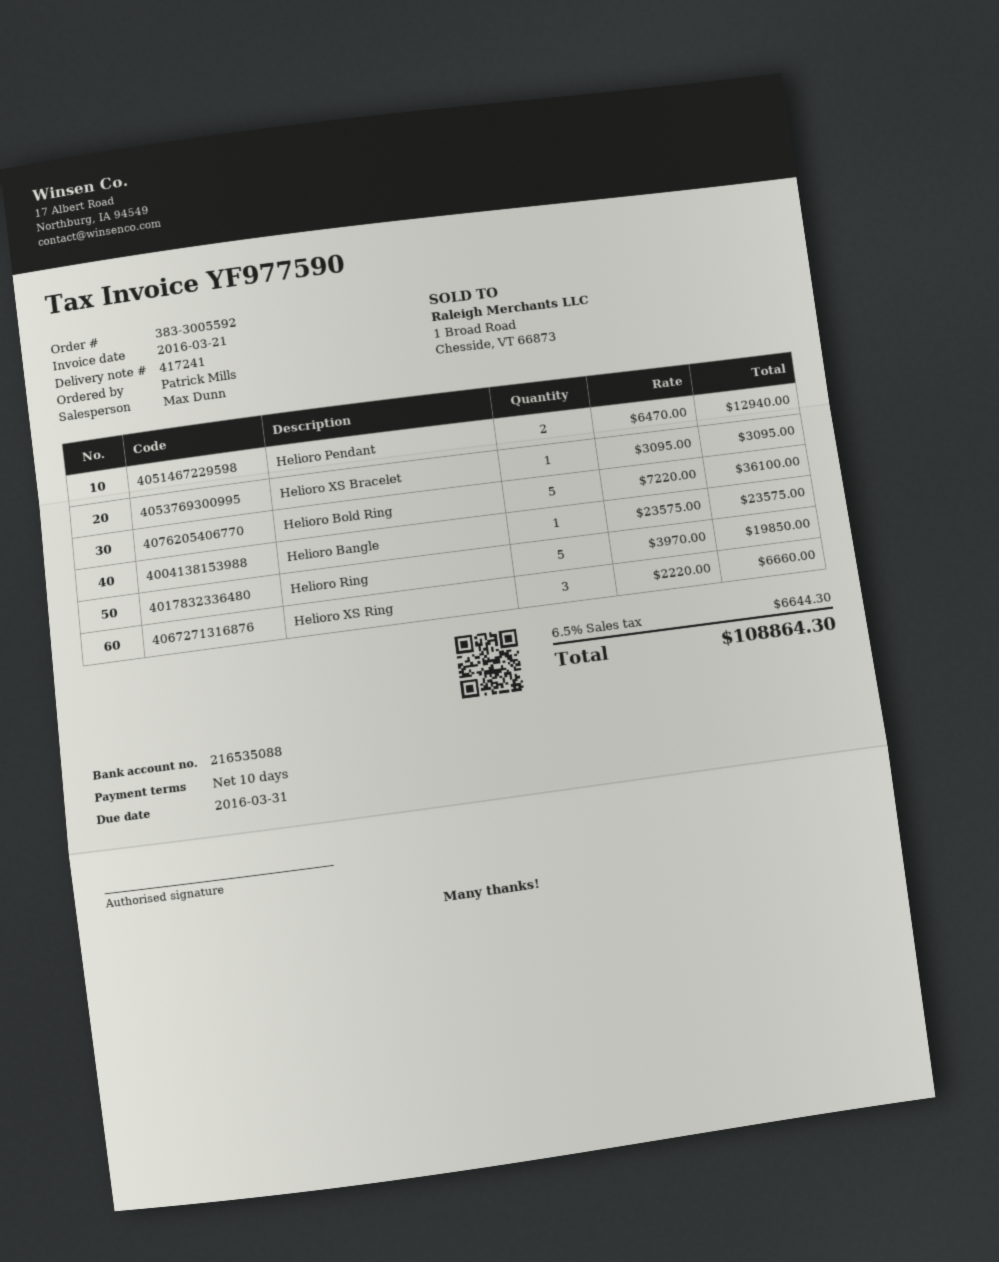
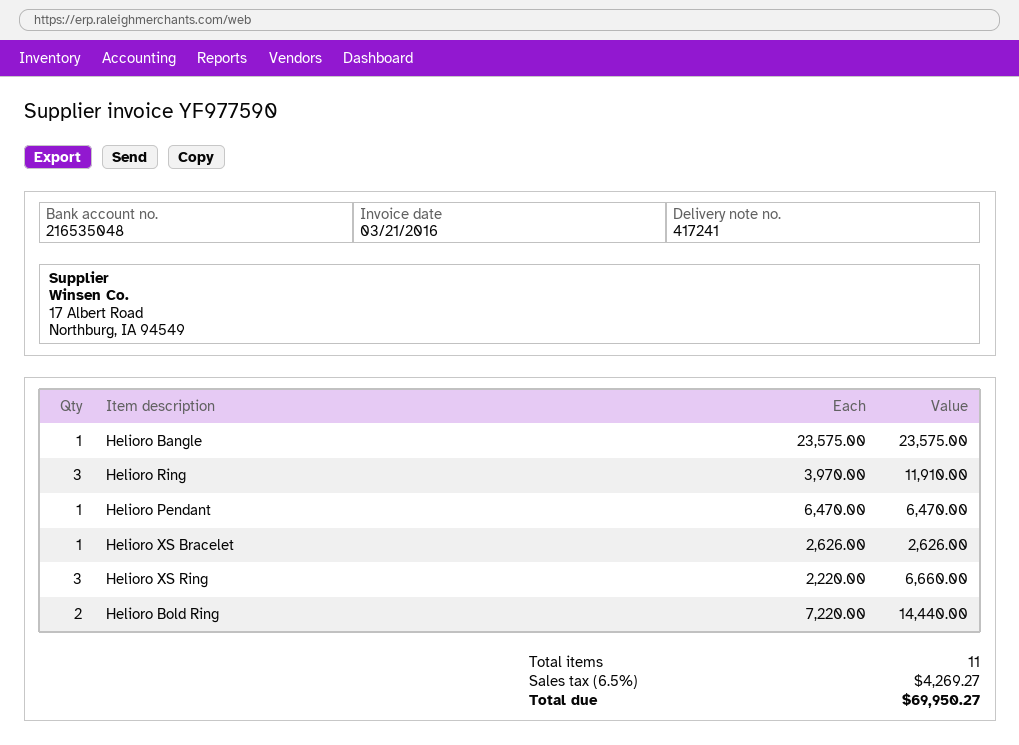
bank account: 216535088 -> 216535048
Helioro Pendant: 2 x 6470.00 = 12940.00 -> 1 x 6470.00 = 6470.00
Helioro XS Bracelet: 1 x 3095.00 = 3095.00 -> 1 x 2626.00 = 2626.00
Helioro Bold Ring: 5 x 7220.00 = 36100.00 -> 2 x 7220.00 = 14440.00
Helioro Ring: 5 x 3970.00 = 19850.00 -> 3 x 3970.00 = 11910.00
tax: 6.5% = 6644.30 -> 6.5% = 4269.27
total: 108864.30 -> 69950.27

